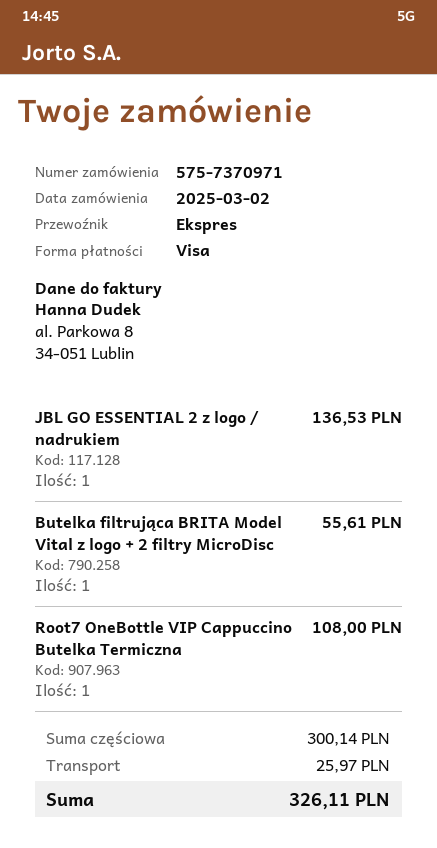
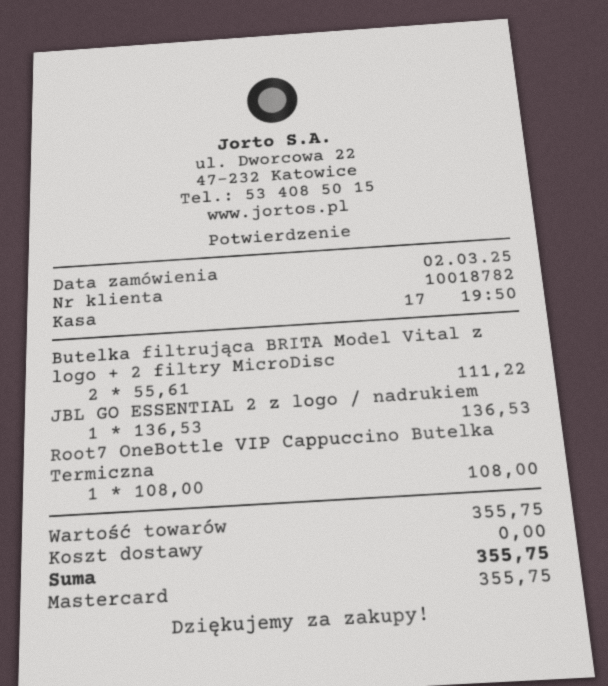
payment method: Visa -> Mastercard
Butelka filtrująca BRITA Model Vital z logo + 2 filtry MicroDisc: 1 for 55.61 -> 2 for 111.22
subtotal: 300.14 -> 355.75
shipping: 25.97 -> 0.00
total: 326.11 -> 355.75

